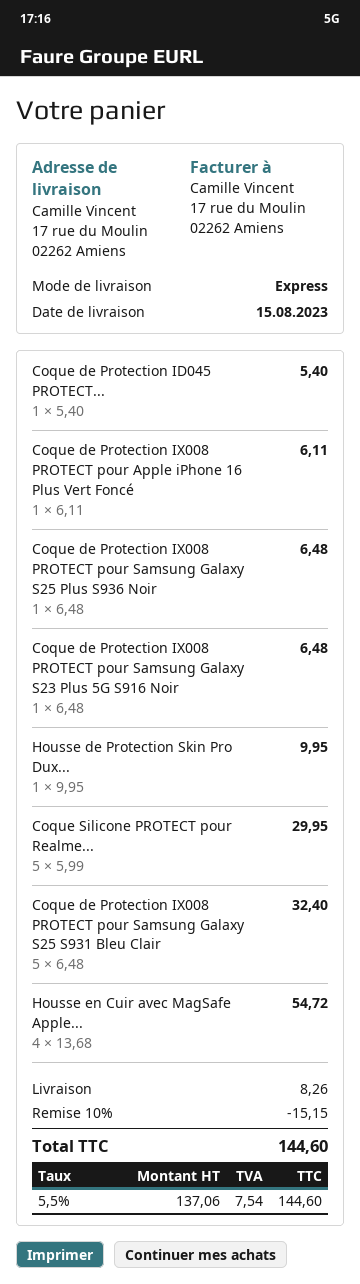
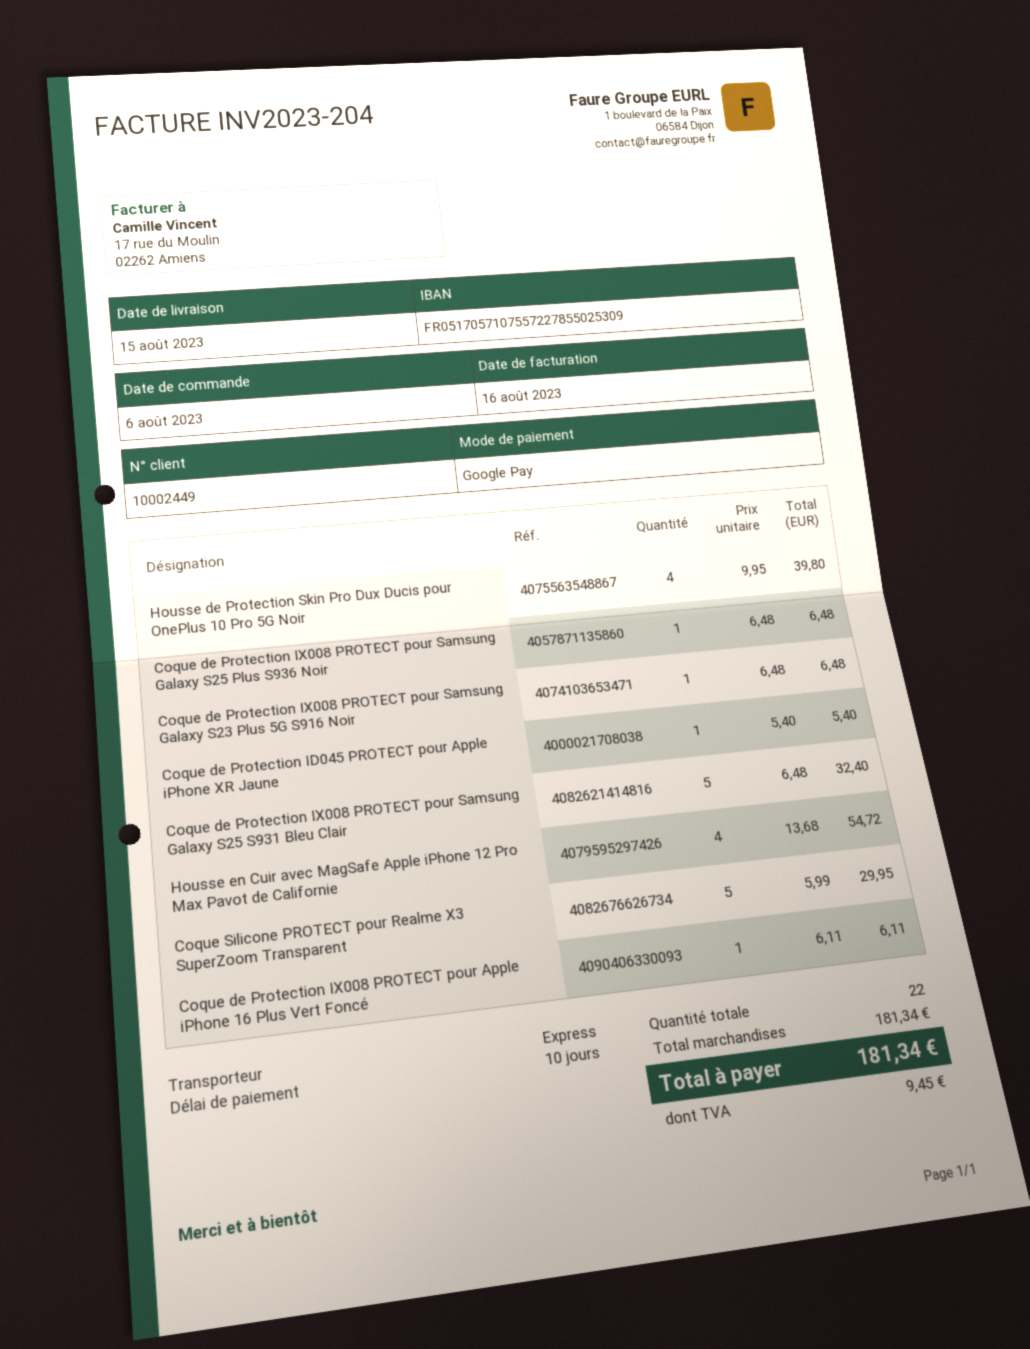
Housse de Protection Skin Pro Dux...: 1 x 9.95 = 9.95 -> 4 x 9.95 = 39.80
discount: 10% = 15.15 -> none
shipping: 8.26 -> none
tax: 7.54 -> 9.45
total: 144.60 -> 181.34

